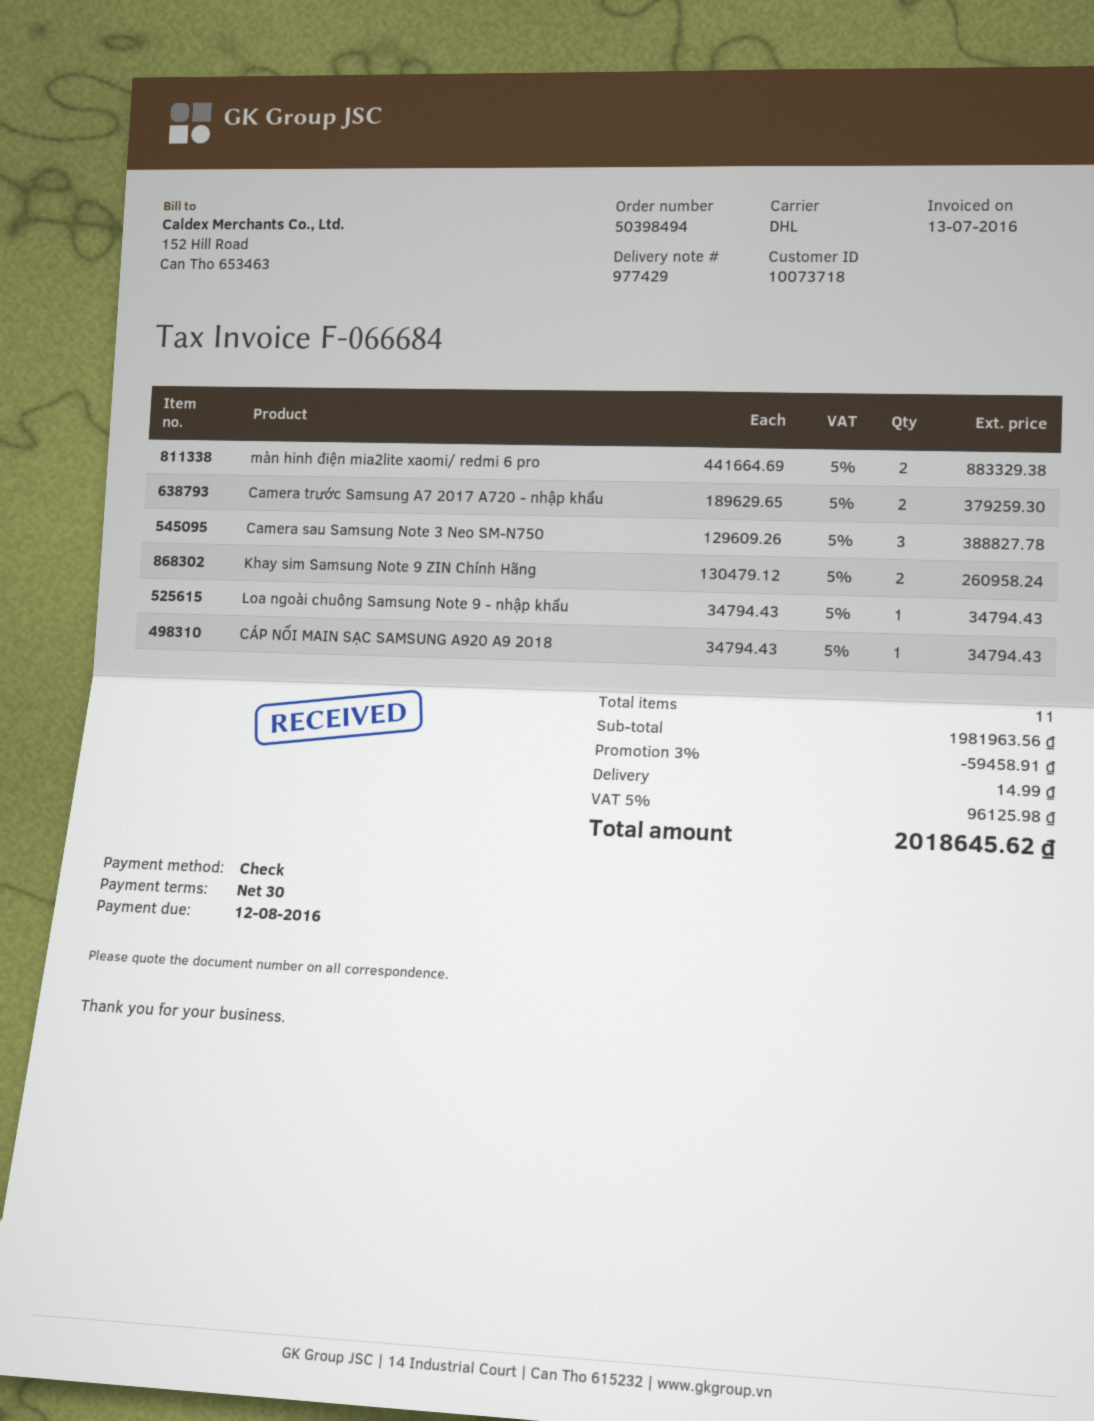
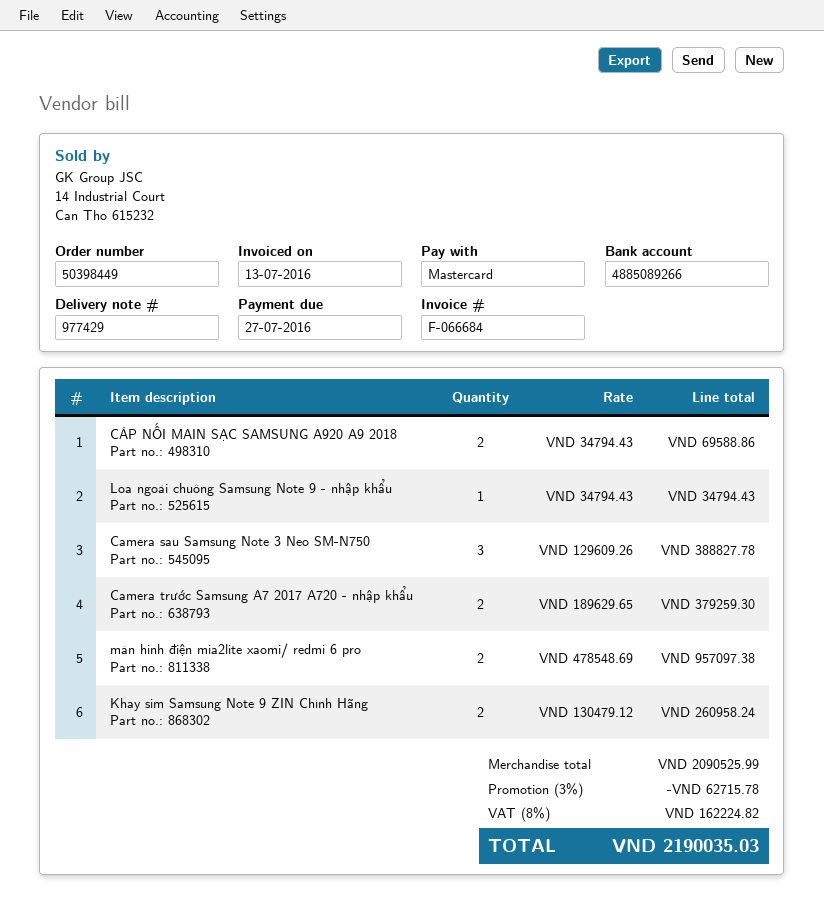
order number: 50398494 -> 50398449
due date: 2016-08-12 -> 2016-07-27
payment method: cheque -> Mastercard
màn hinh điện mia2lite xaomi/ redmi 6 pro: 2 x 441664.69 = 883329.38 -> 2 x 478548.69 = 957097.38
CÁP NỐI MAIN SẠC SAMSUNG A920 A9 2018: 1 x 34794.43 = 34794.43 -> 2 x 34794.43 = 69588.86
subtotal: 1981963.56 -> 2090525.99
discount: 3% = 59458.91 -> 3% = 62715.78
shipping: 14.99 -> none
tax: 5% = 96125.98 -> 8% = 162224.82
total: 2018645.62 -> 2190035.03

